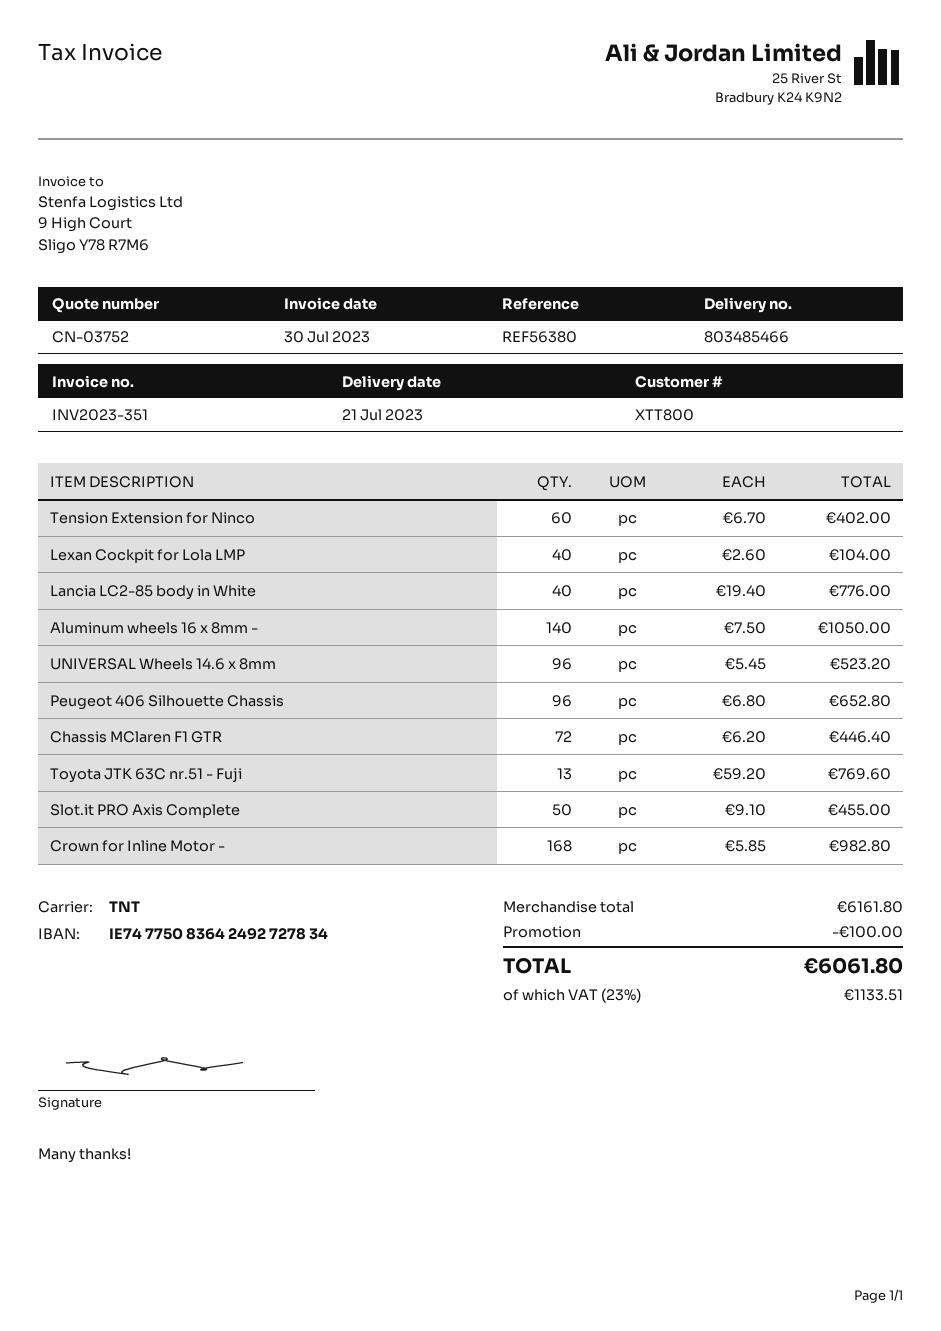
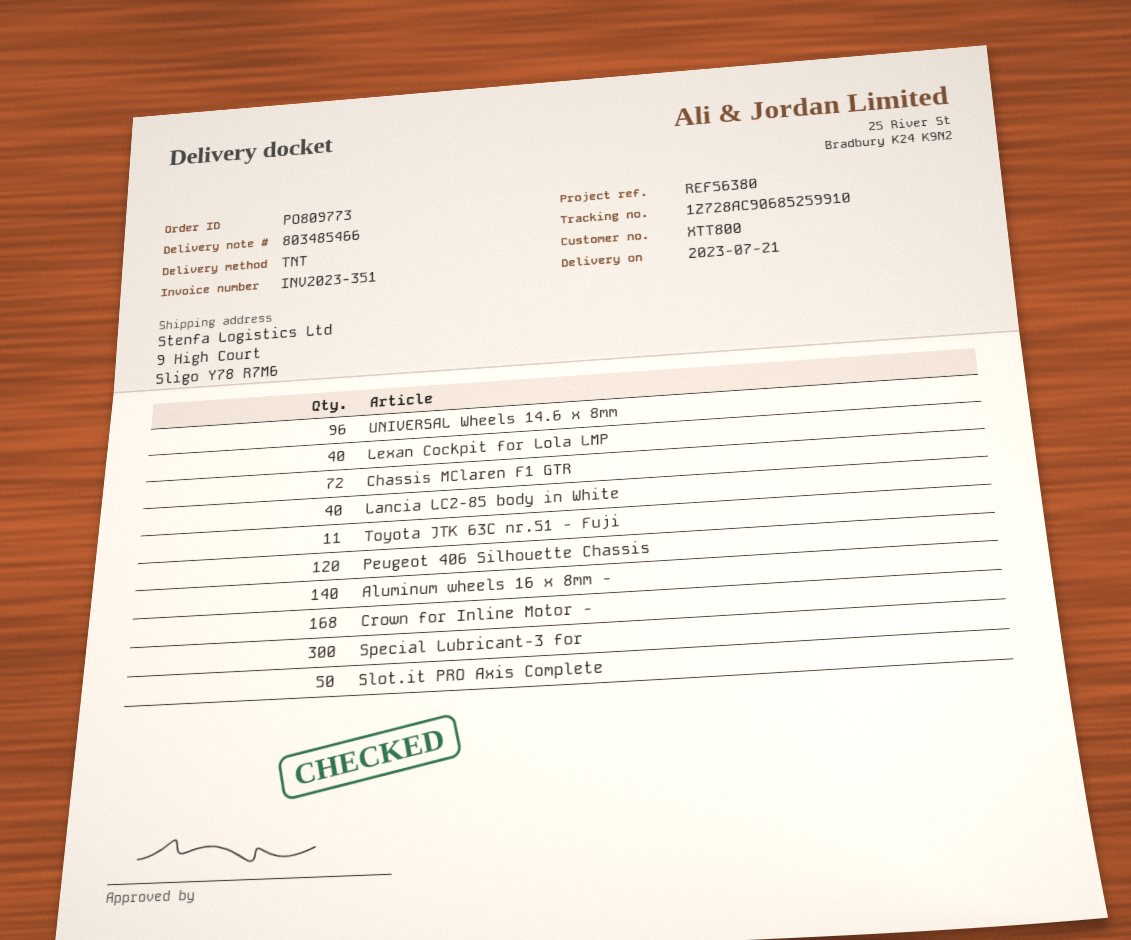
Tension Extension for Ninco: 60 -> none
Peugeot 406 Silhouette Chassis: 96 -> 120
Toyota JTK 63C nr.51 - Fuji: 13 -> 11
Special Lubricant-3 for: none -> 300

